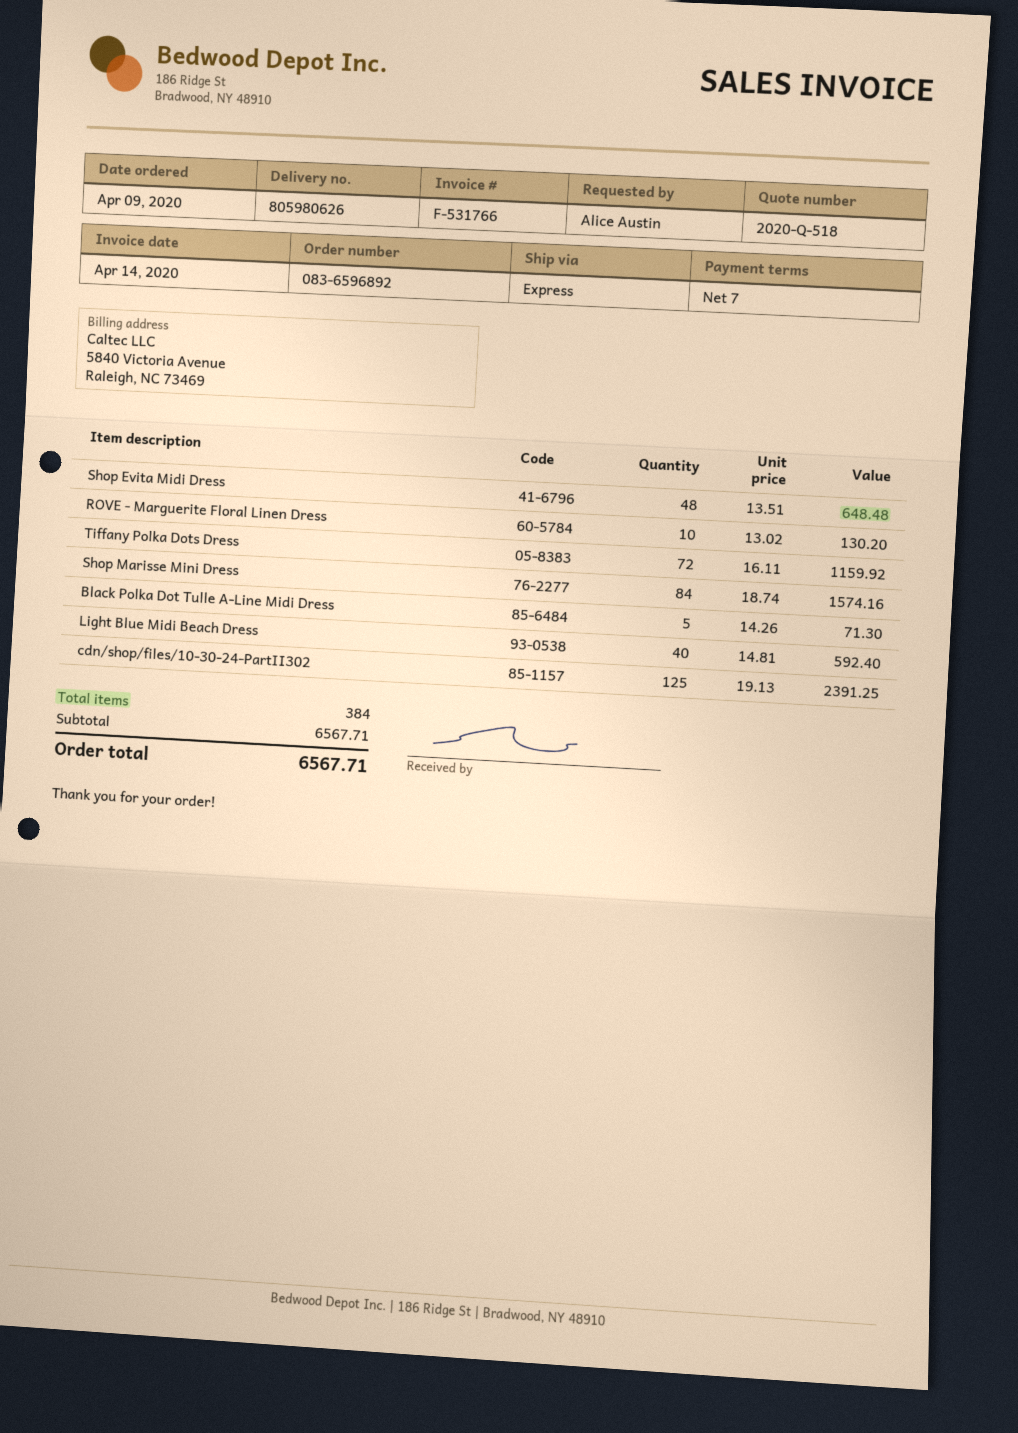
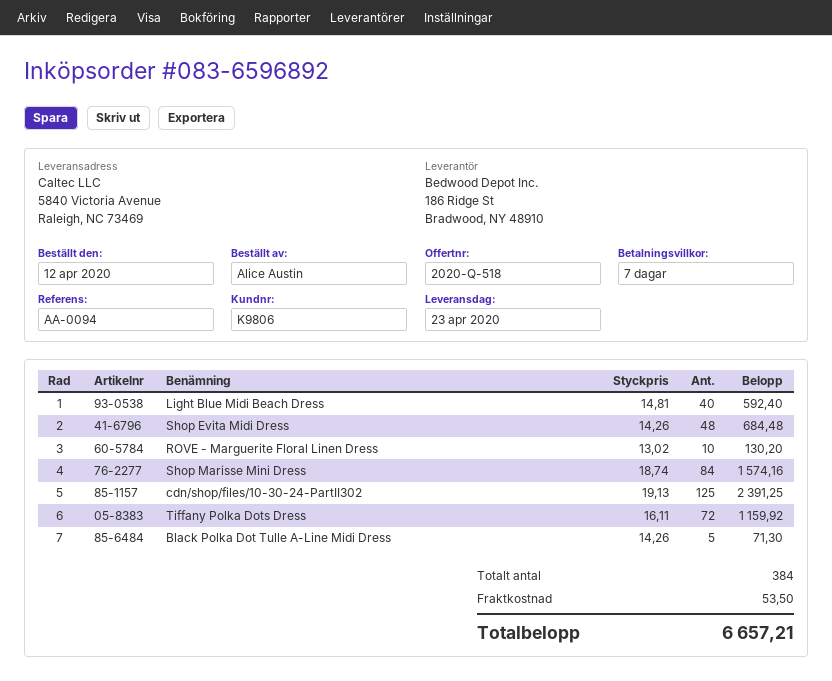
order date: 2020-04-09 -> 2020-04-12
Shop Evita Midi Dress: 48 x 13.51 = 648.48 -> 48 x 14.26 = 684.48
shipping: none -> 53.50
total: 6567.71 -> 6657.21

